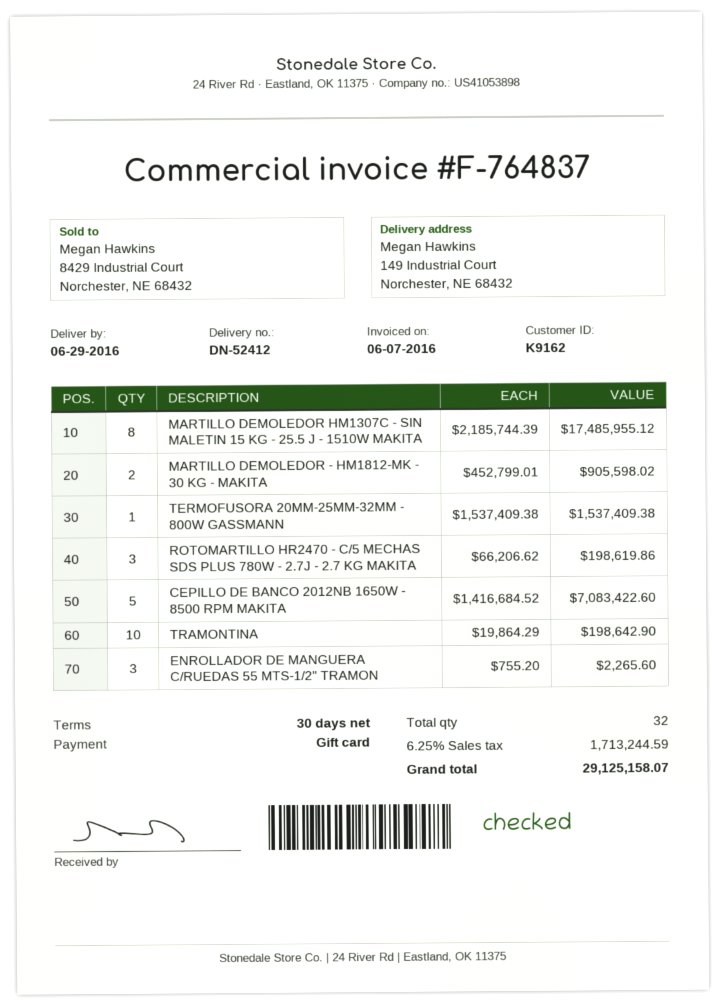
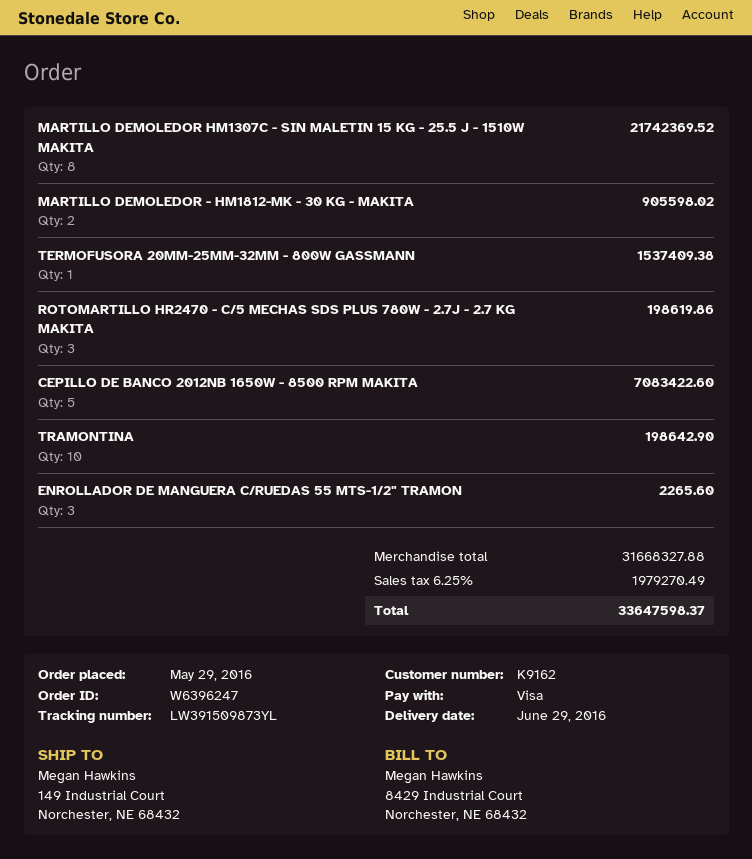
payment method: gift card -> Visa
MARTILLO DEMOLEDOR HM1307C - SIN MALETIN 15 KG - 25.5 J - 1510W MAKITA: 8 for 17485955.12 -> 8 for 21742369.52
tax: 6.25% = 1713244.59 -> 6.25% = 1979270.49
total: 29125158.07 -> 33647598.37

